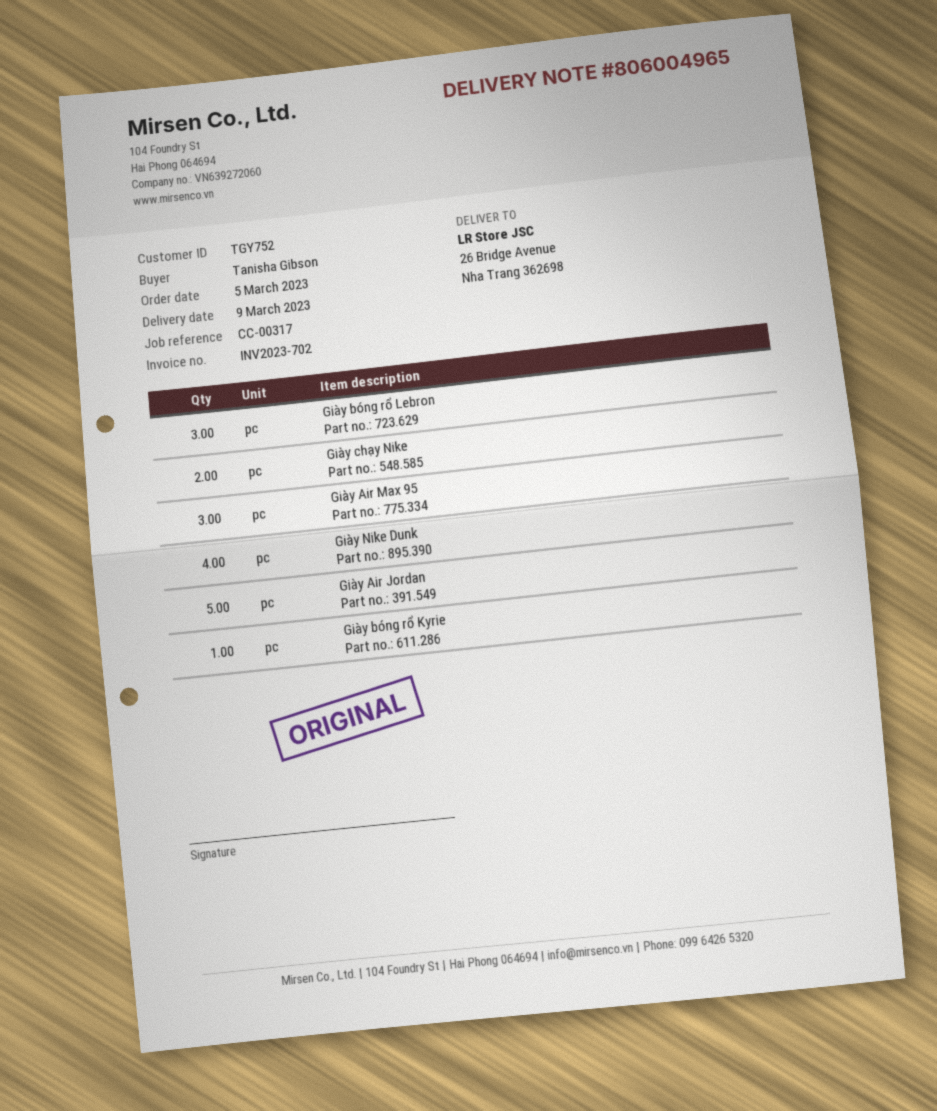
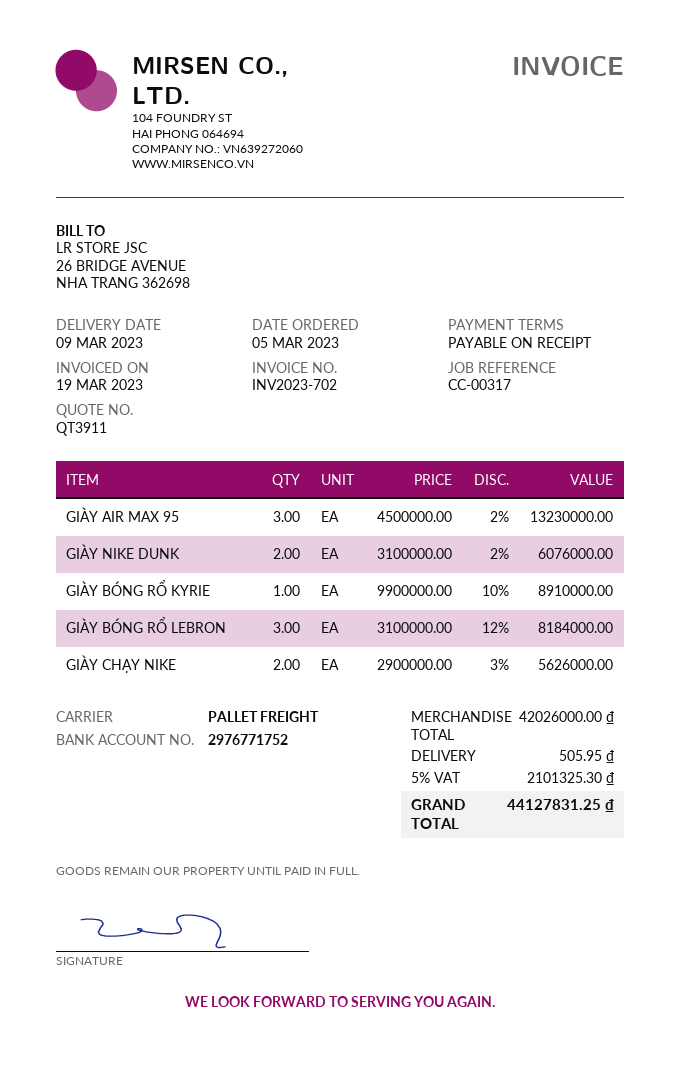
Giày Nike Dunk: 4 -> 2
Giày Air Jordan: 5 -> none

